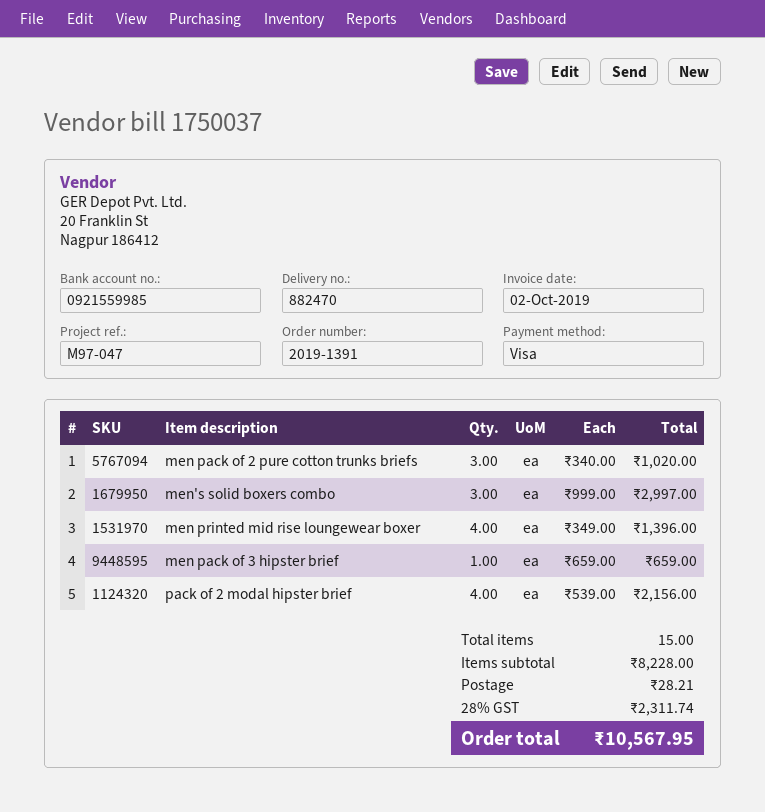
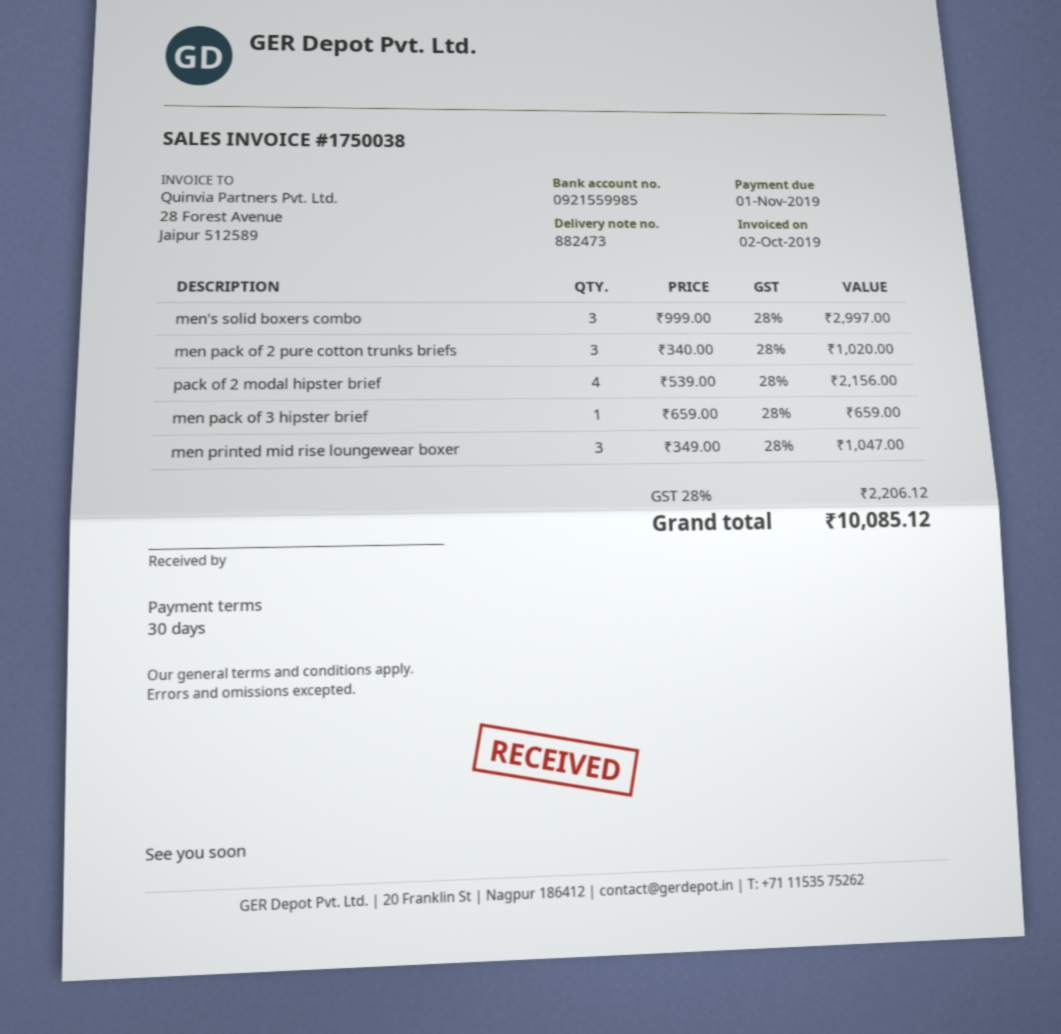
delivery note number: 882470 -> 882473
invoice number: 1750037 -> 1750038
men printed mid rise loungewear boxer: 4 x 349.00 = 1396.00 -> 3 x 349.00 = 1047.00
shipping: 28.21 -> none
tax: 28% = 2311.74 -> 28% = 2206.12
total: 10567.95 -> 10085.12

